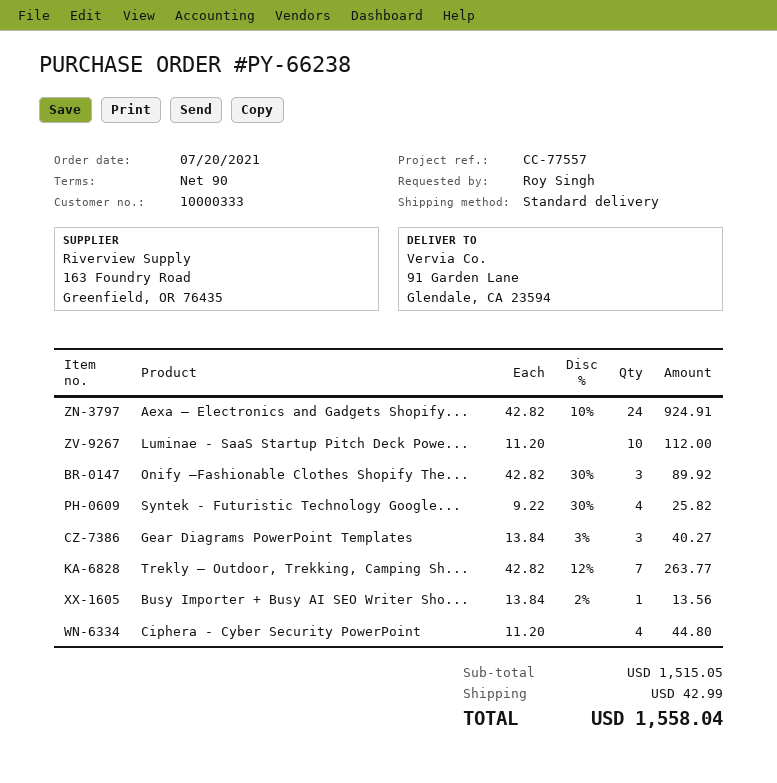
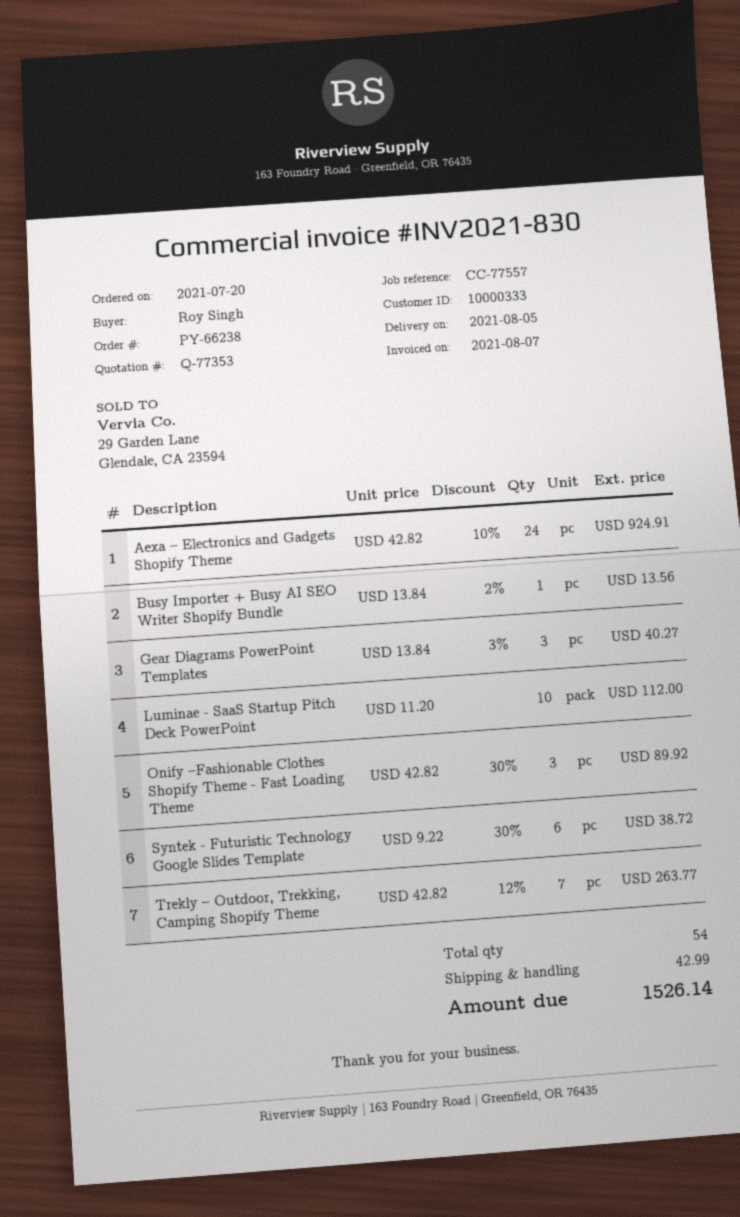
Syntek - Futuristic Technology Google...: 4 x 9.22 - 30% = 25.82 -> 6 x 9.22 - 30% = 38.72
Ciphera - Cyber Security PowerPoint: 4 x 11.20 = 44.80 -> none
total: 1558.04 -> 1526.14

